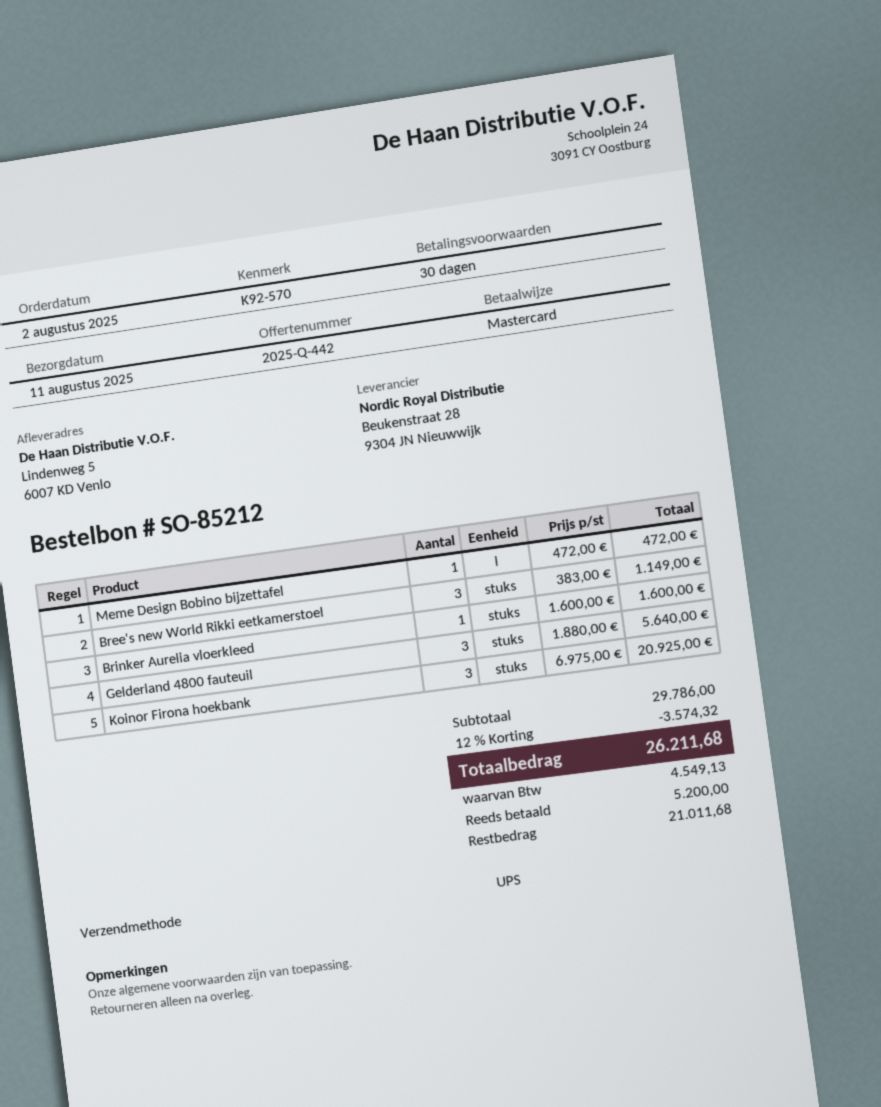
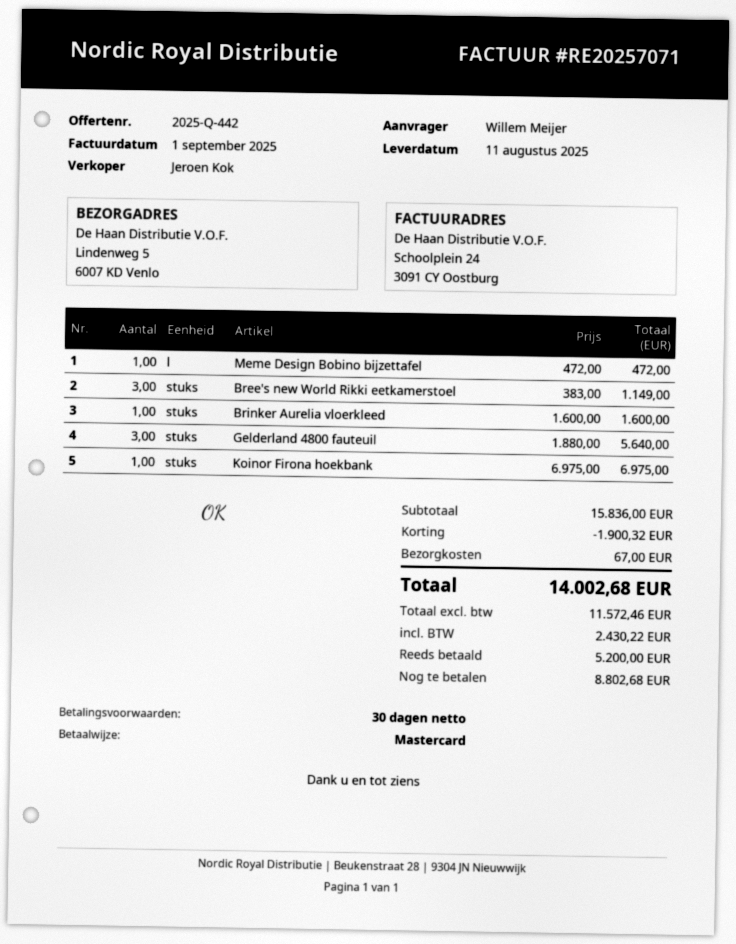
Koinor Firona hoekbank: 3 x 6975.00 = 20925.00 -> 1 x 6975.00 = 6975.00
subtotal: 29786.00 -> 15836.00
discount: 3574.32 -> 1900.32
shipping: none -> 67.00
tax: 4549.13 -> 2430.22
total: 26211.68 -> 14002.68
balance: 21011.68 -> 8802.68

